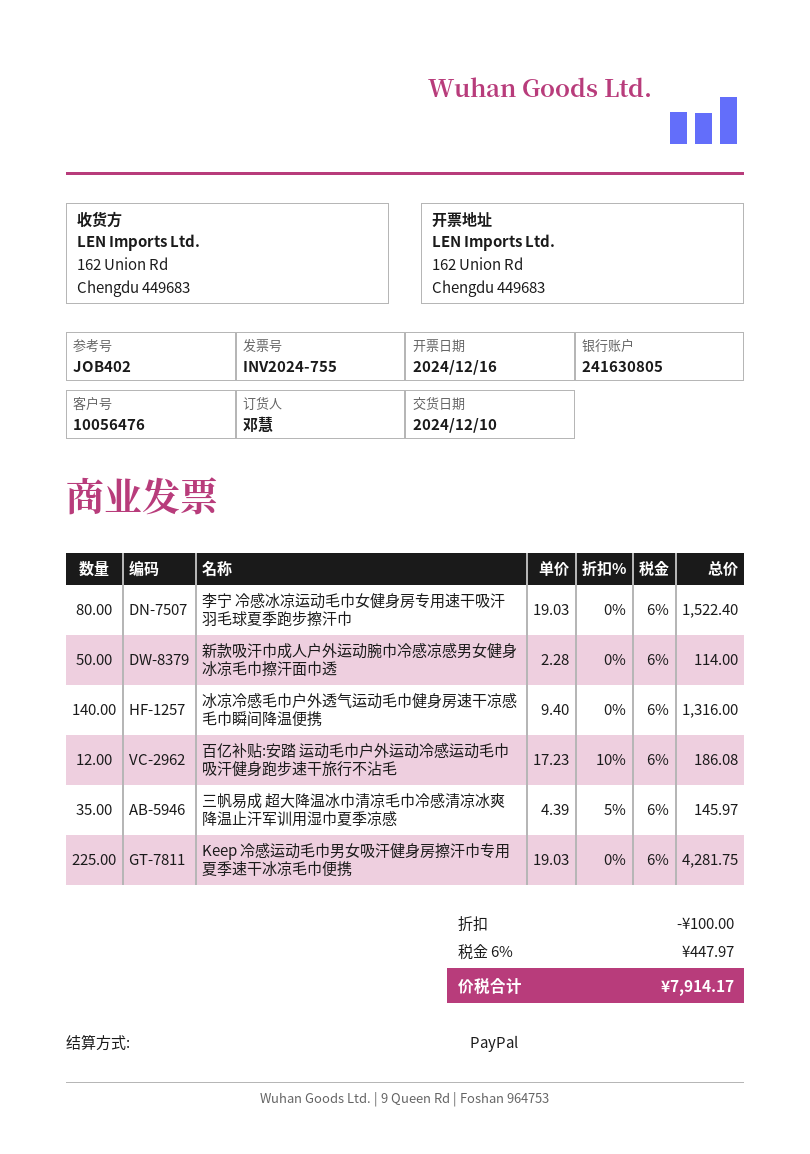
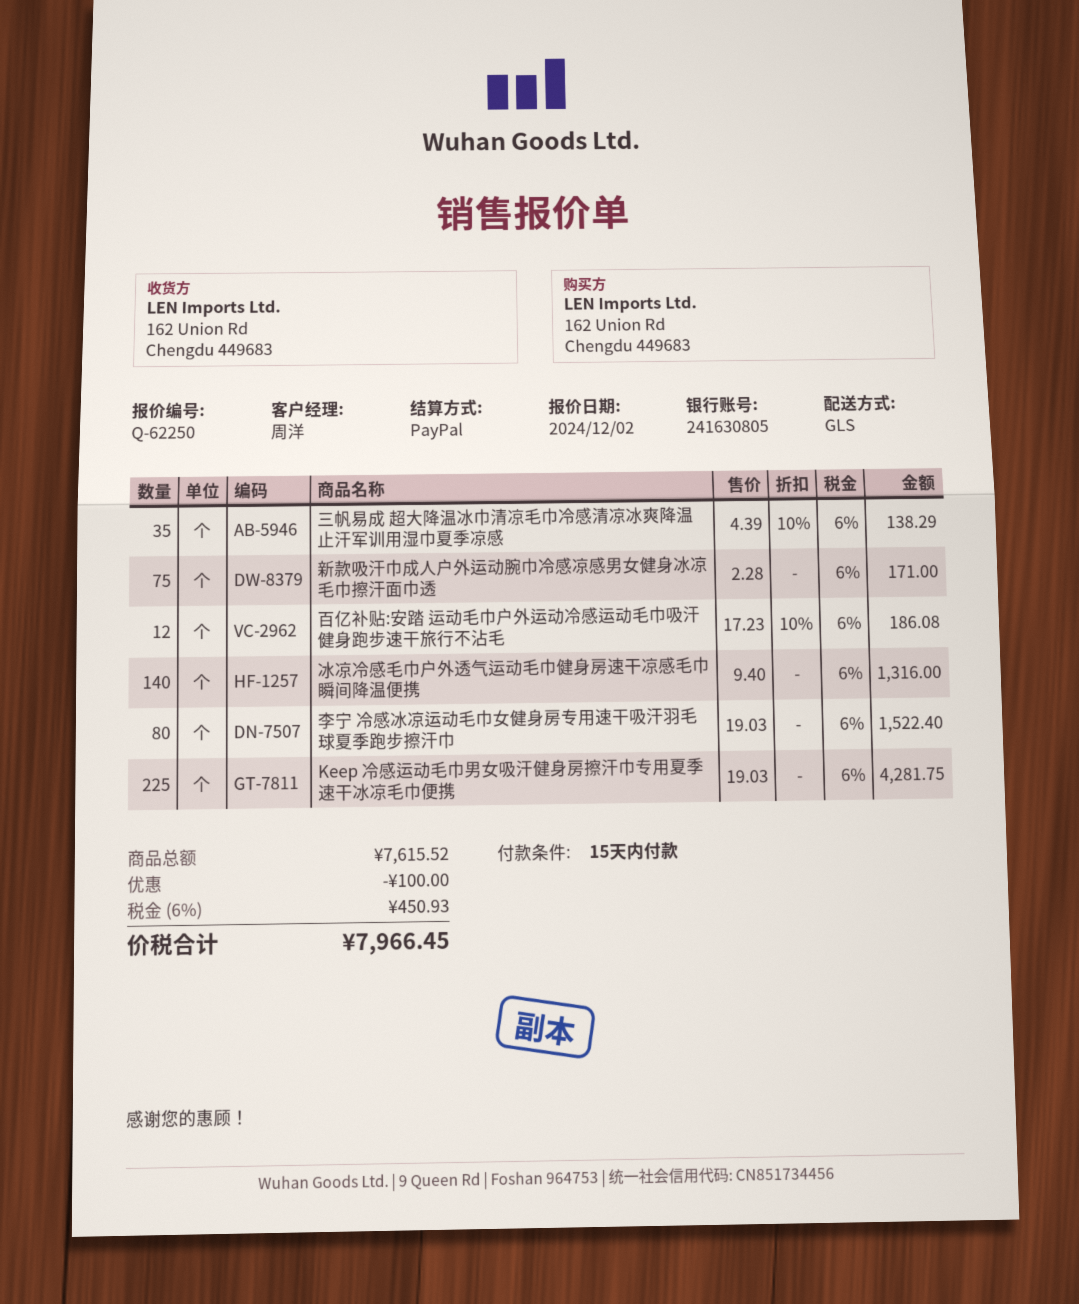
新款吸汗巾成人户外运动腕巾冷感凉感男女健身冰凉毛巾擦汗面巾透: 50 x 2.28 = 114.00 -> 75 x 2.28 = 171.00
三帆易成 超大降温冰巾清凉毛巾冷感清凉冰爽降温止汗军训用湿巾夏季凉感: 35 x 4.39 - 5% = 145.97 -> 35 x 4.39 - 10% = 138.29
tax: 6% = 447.97 -> 6% = 450.93
total: 7914.17 -> 7966.45

